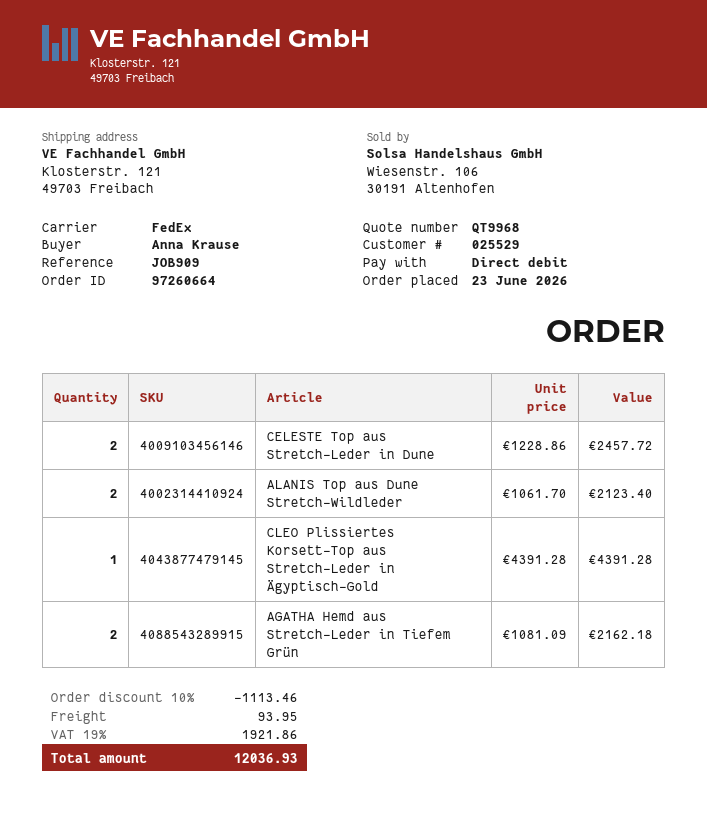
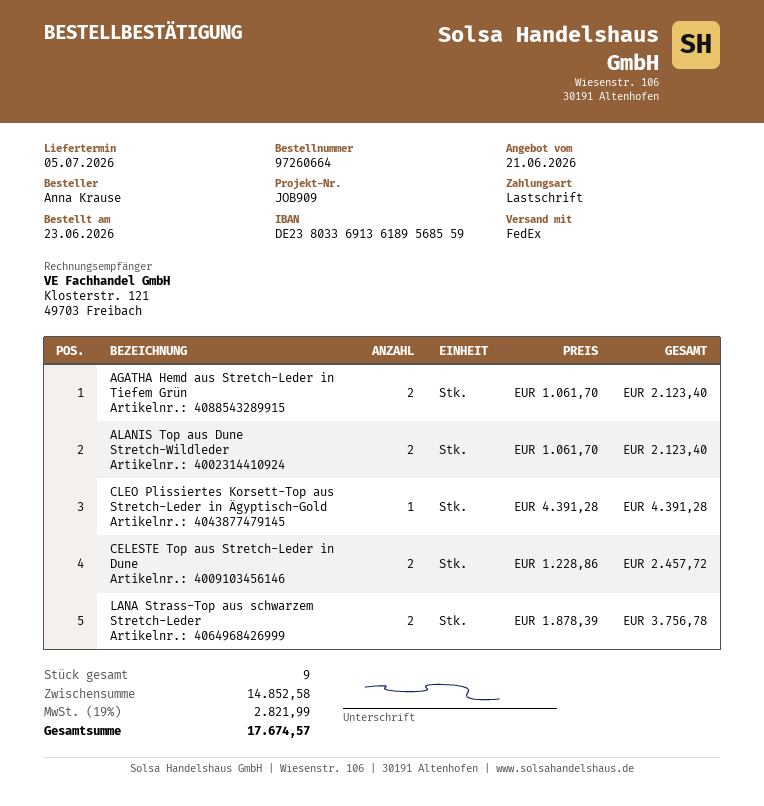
AGATHA Hemd aus Stretch-Leder in Tiefem Grün: 2 x 1081.09 = 2162.18 -> 2 x 1061.70 = 2123.40
LANA Strass-Top aus schwarzem Stretch-Leder: none -> 2 x 1878.39 = 3756.78
discount: 10% = 1113.46 -> none
shipping: 93.95 -> none
tax: 19% = 1921.86 -> 19% = 2821.99
total: 12036.93 -> 17674.57

